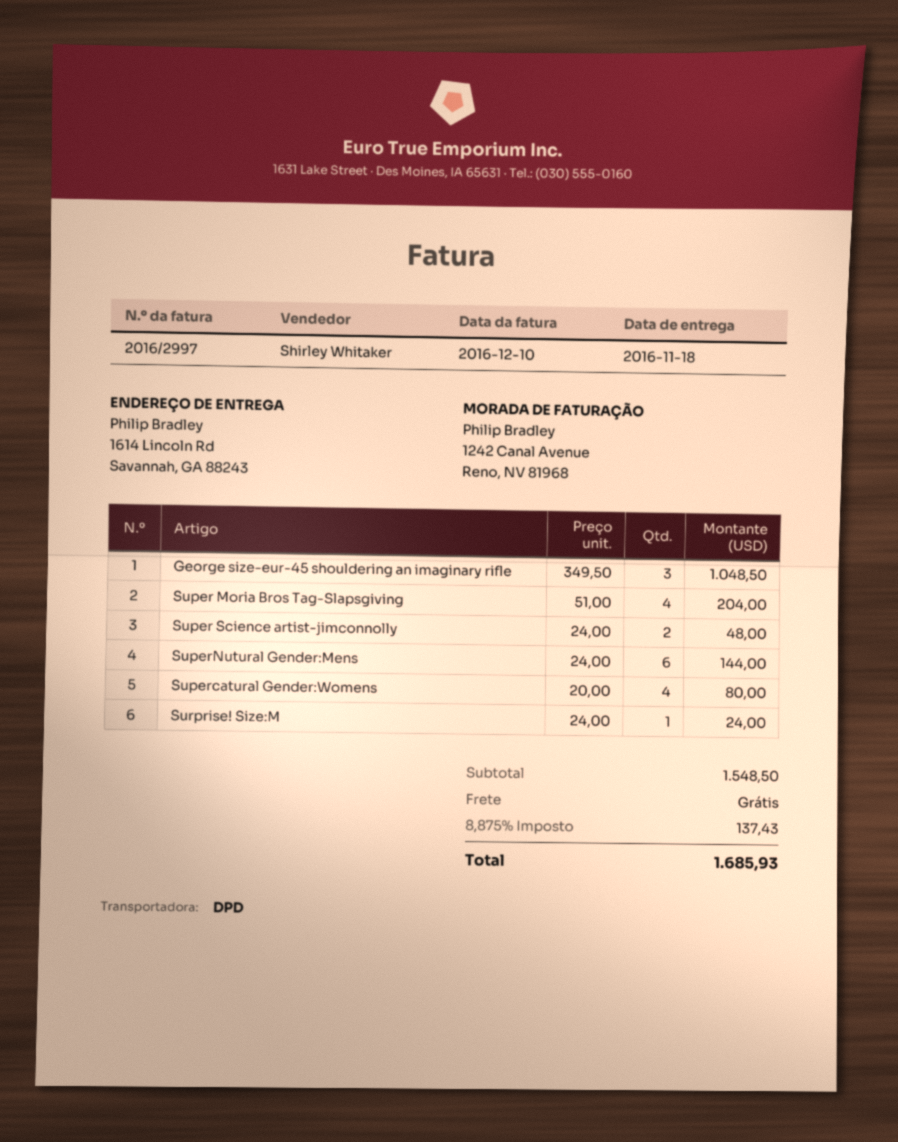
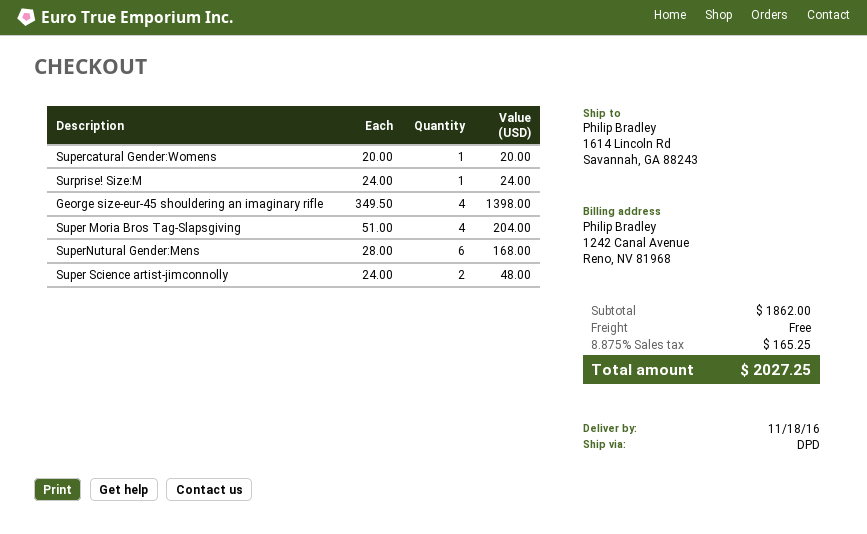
George size-eur-45 shouldering an imaginary rifle: 3 x 349.50 = 1048.50 -> 4 x 349.50 = 1398.00
SuperNutural Gender:Mens: 6 x 24.00 = 144.00 -> 6 x 28.00 = 168.00
Supercatural Gender:Womens: 4 x 20.00 = 80.00 -> 1 x 20.00 = 20.00
subtotal: 1548.50 -> 1862.00
tax: 8.875% = 137.43 -> 8.875% = 165.25
total: 1685.93 -> 2027.25

